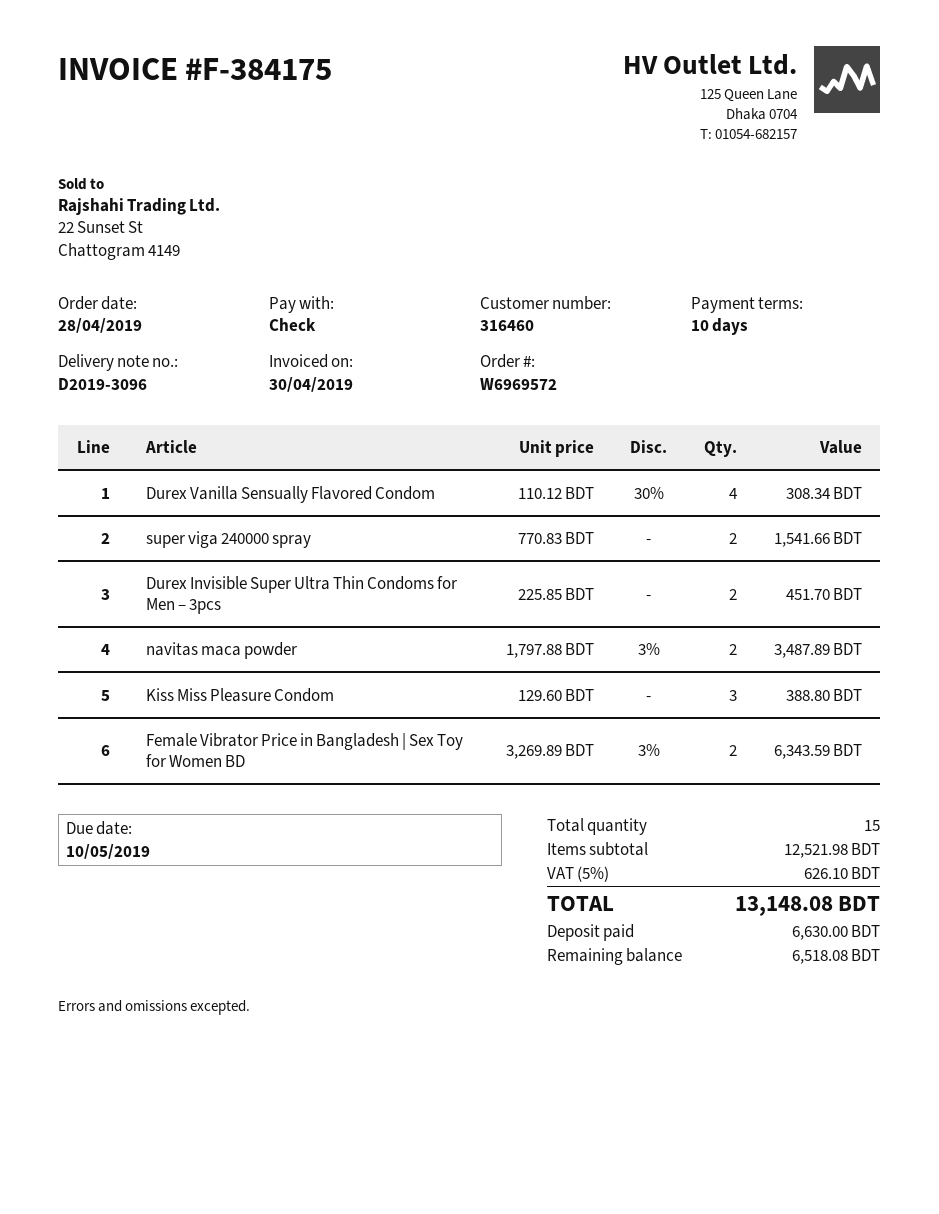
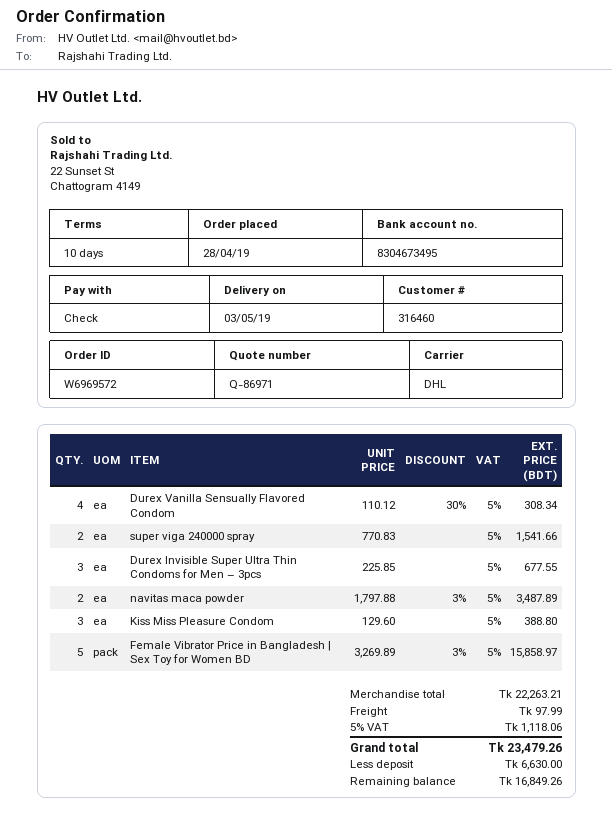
Durex Invisible Super Ultra Thin Condoms for Men – 3pcs: 2 x 225.85 = 451.70 -> 3 x 225.85 = 677.55
Female Vibrator Price in Bangladesh | Sex Toy for Women BD: 2 x 3269.89 - 3% = 6343.59 -> 5 x 3269.89 - 3% = 15858.97
subtotal: 12521.98 -> 22263.21
shipping: none -> 97.99
tax: 5% = 626.10 -> 5% = 1118.06
total: 13148.08 -> 23479.26
balance: 6518.08 -> 16849.26

